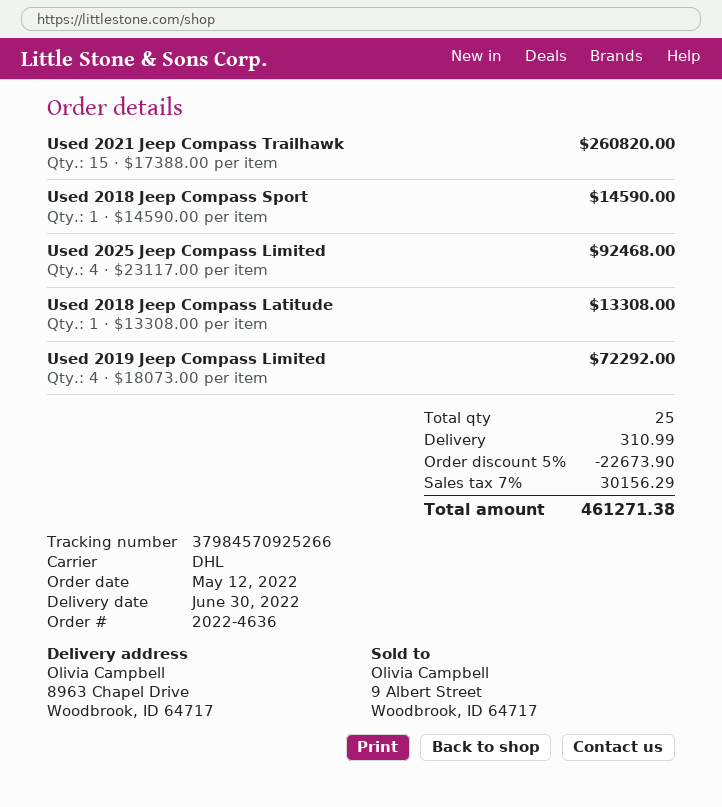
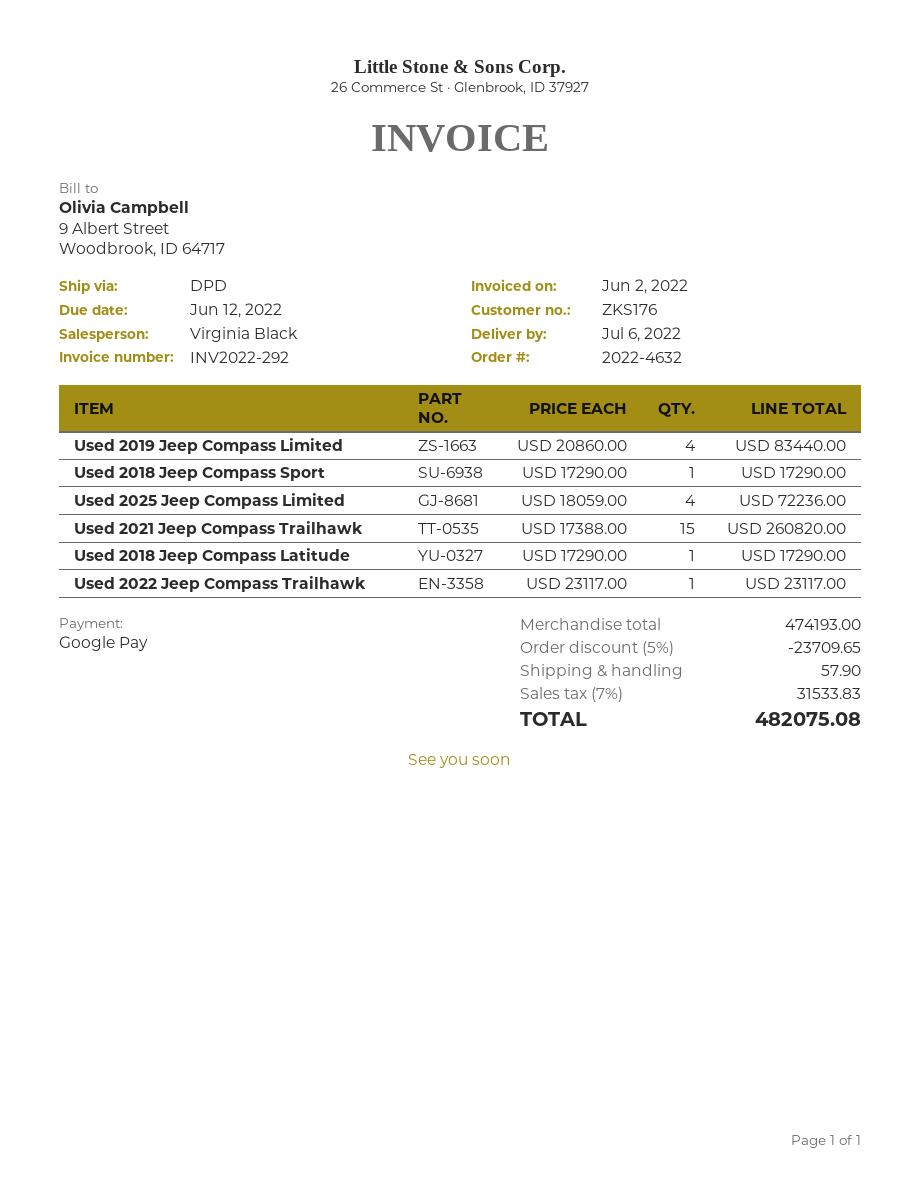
order number: 2022-4636 -> 2022-4632
delivery date: 2022-06-30 -> 2022-07-06
shipping method: DHL -> DPD
Used 2018 Jeep Compass Sport: 1 x 14590.00 = 14590.00 -> 1 x 17290.00 = 17290.00
Used 2025 Jeep Compass Limited: 4 x 23117.00 = 92468.00 -> 4 x 18059.00 = 72236.00
Used 2018 Jeep Compass Latitude: 1 x 13308.00 = 13308.00 -> 1 x 17290.00 = 17290.00
Used 2019 Jeep Compass Limited: 4 x 18073.00 = 72292.00 -> 4 x 20860.00 = 83440.00
Used 2022 Jeep Compass Trailhawk: none -> 1 x 23117.00 = 23117.00
discount: 5% = 22673.90 -> 5% = 23709.65
shipping: 310.99 -> 57.90
tax: 7% = 30156.29 -> 7% = 31533.83
total: 461271.38 -> 482075.08

